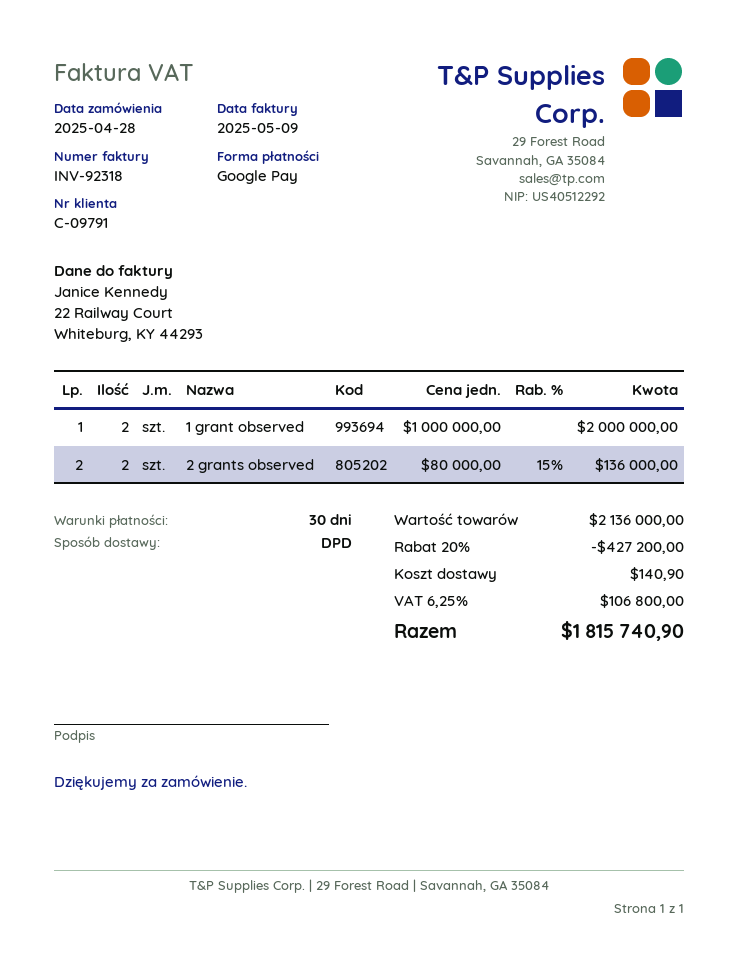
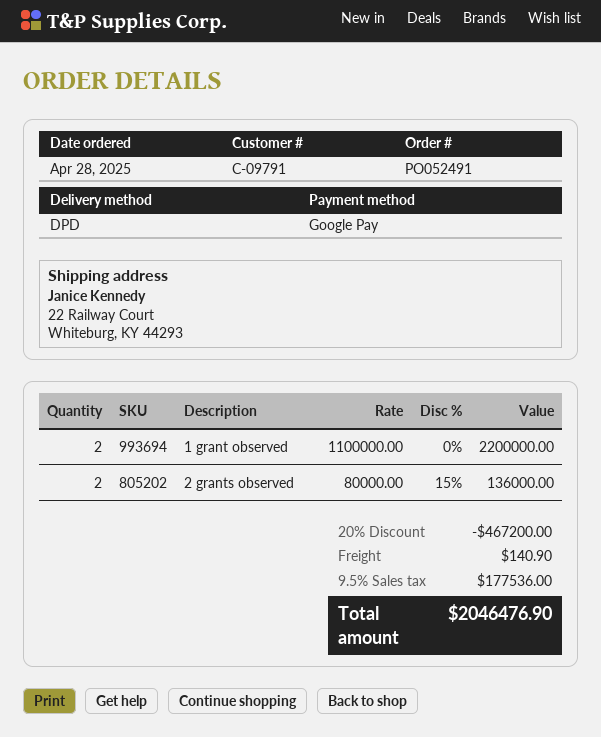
1 grant observed: 2 x 1000000.00 = 2000000.00 -> 2 x 1100000.00 = 2200000.00
discount: 20% = 427200.00 -> 20% = 467200.00
tax: 6.25% = 106800.00 -> 9.5% = 177536.00
total: 1815740.90 -> 2046476.90

